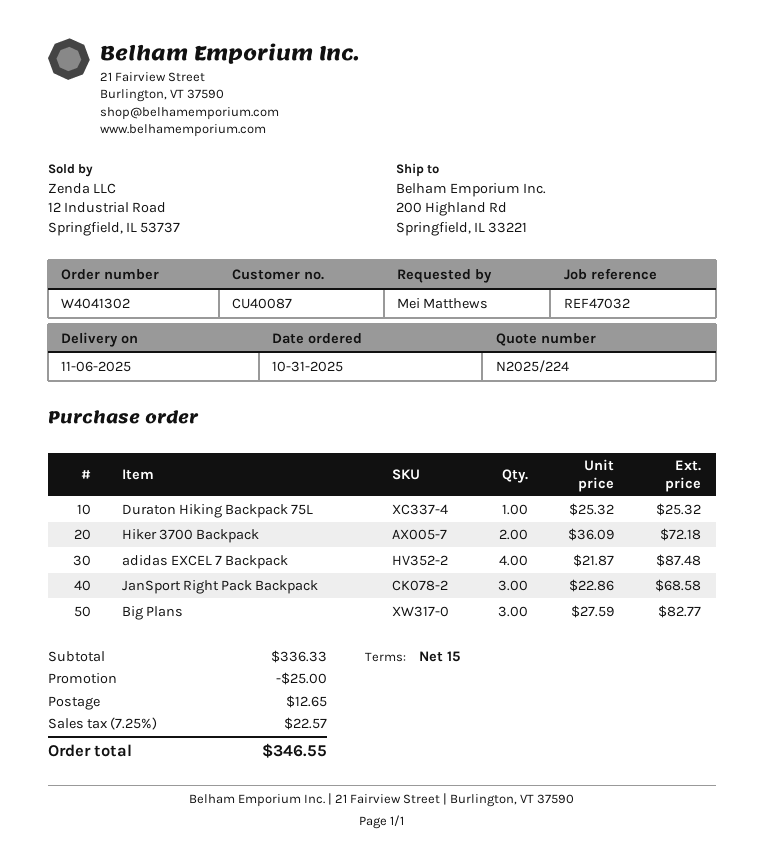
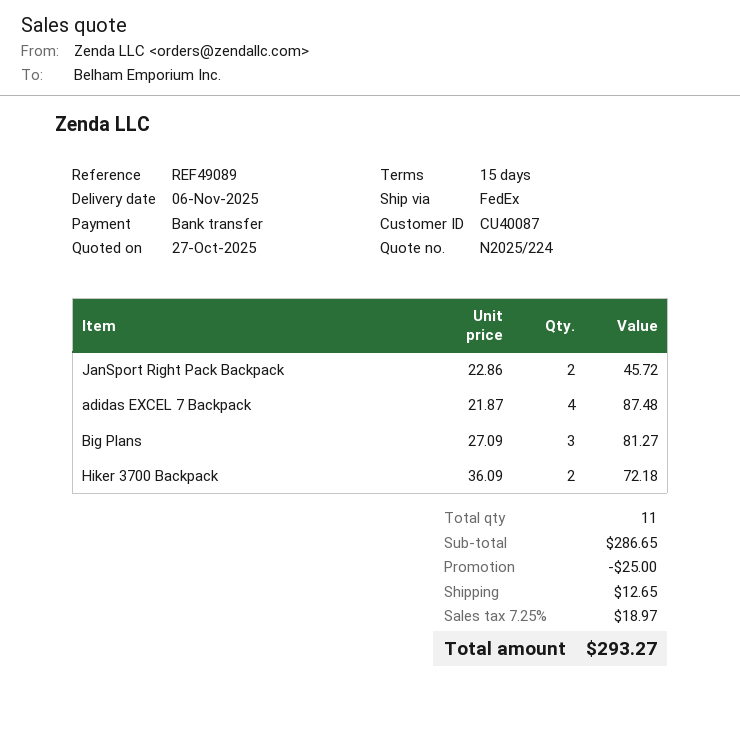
reference: REF47032 -> REF49089
Duraton Hiking Backpack 75L: 1 x 25.32 = 25.32 -> none
JanSport Right Pack Backpack: 3 x 22.86 = 68.58 -> 2 x 22.86 = 45.72
Big Plans: 3 x 27.59 = 82.77 -> 3 x 27.09 = 81.27
subtotal: 336.33 -> 286.65
tax: 7.25% = 22.57 -> 7.25% = 18.97
total: 346.55 -> 293.27

